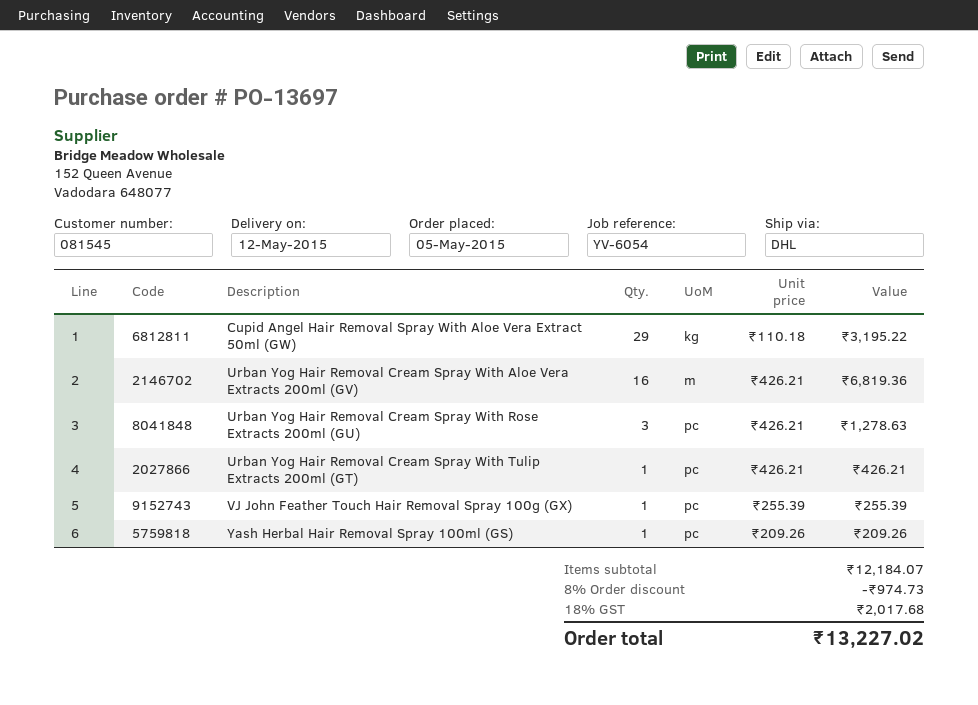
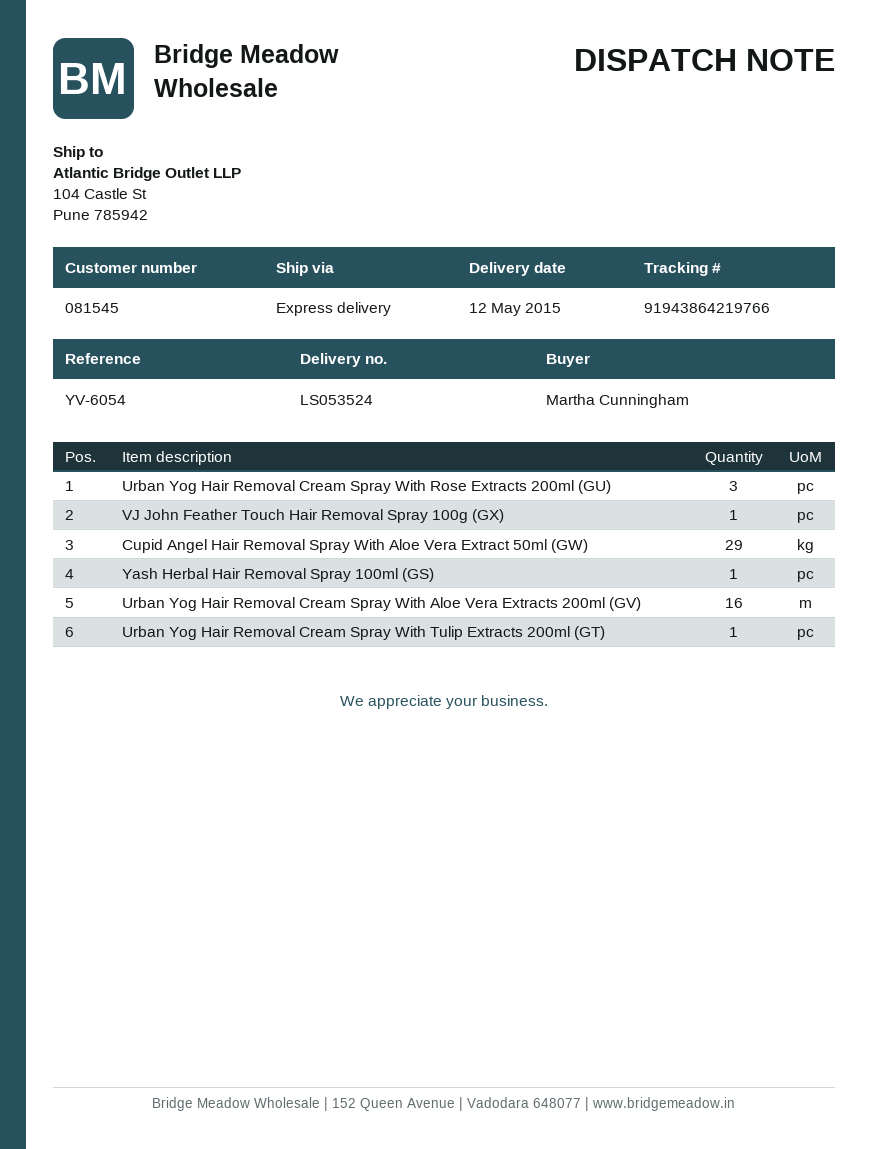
shipping method: DHL -> express

